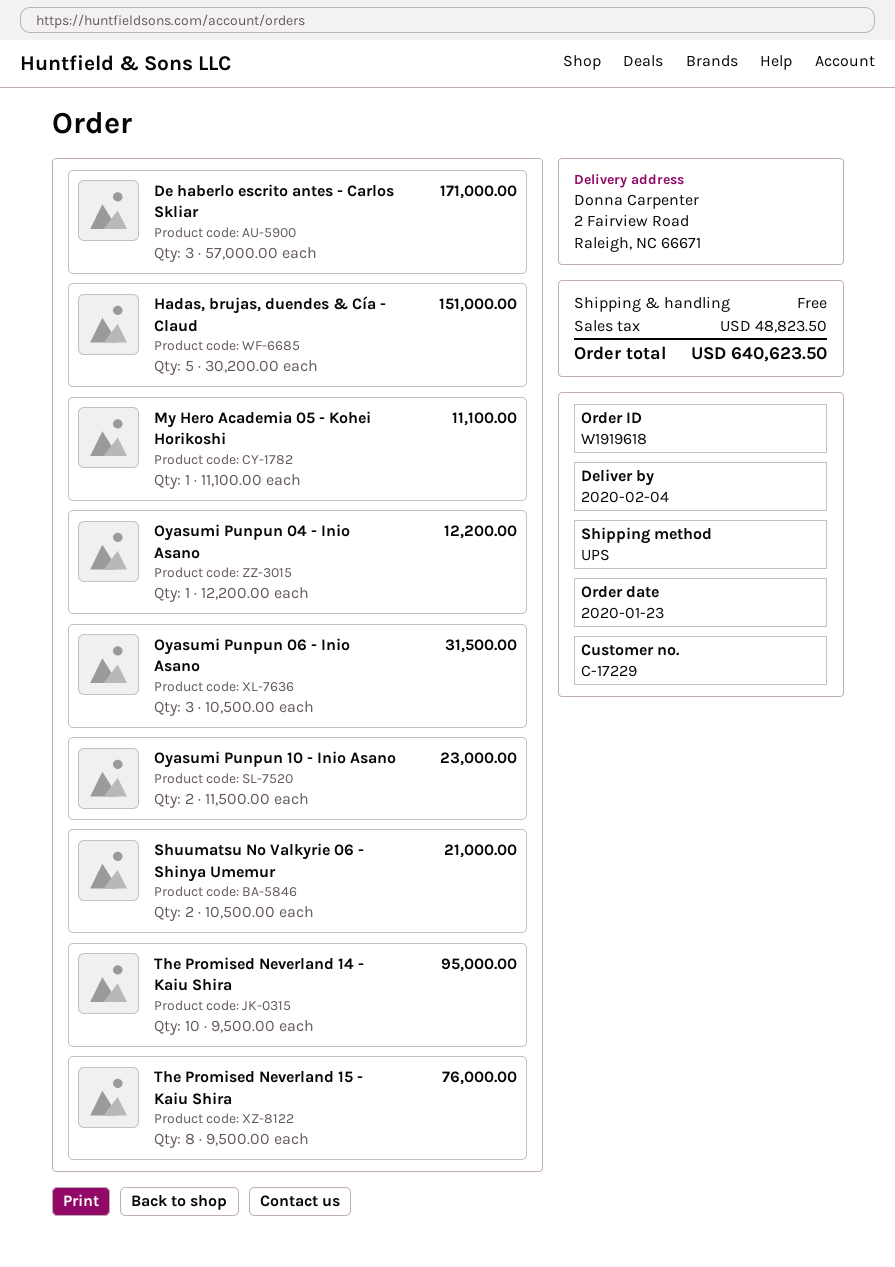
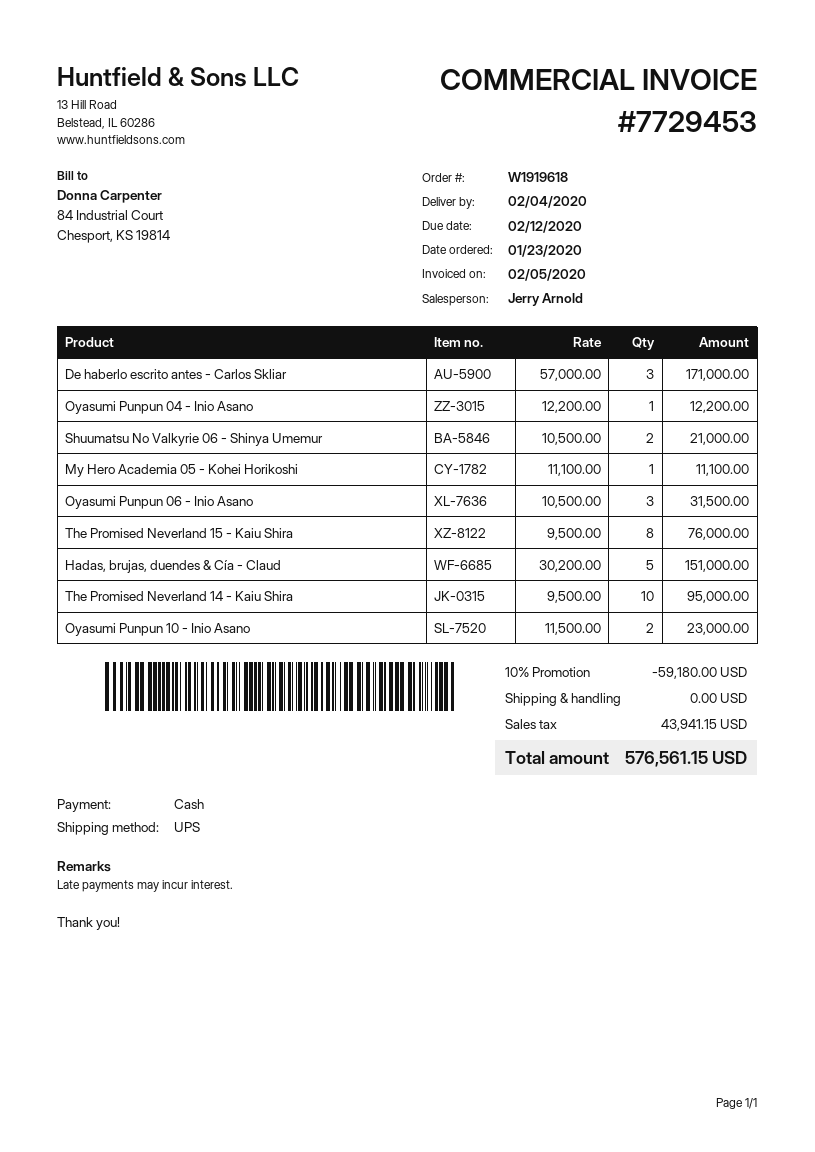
discount: none -> 10% = 59180.00
tax: 48823.50 -> 43941.15
total: 640623.50 -> 576561.15

